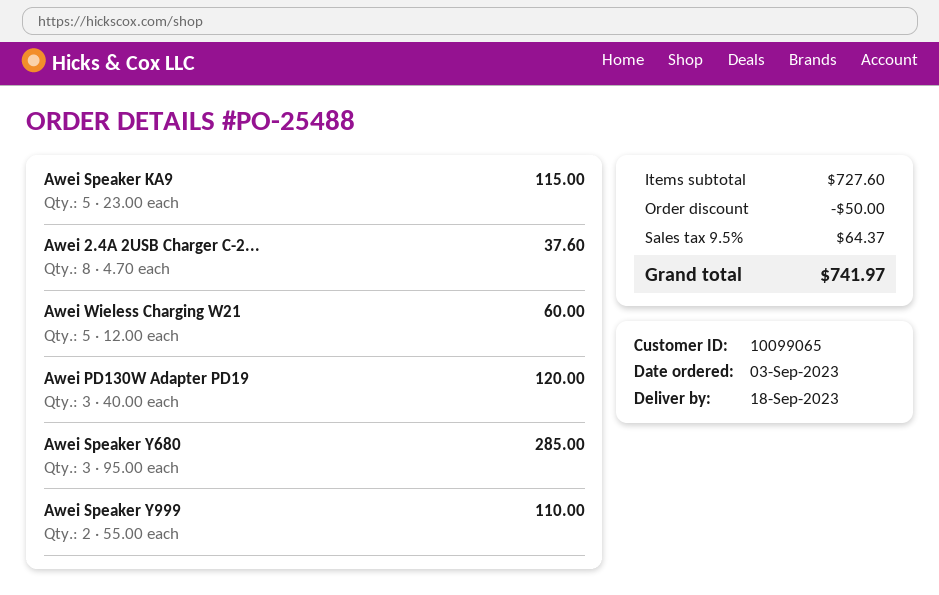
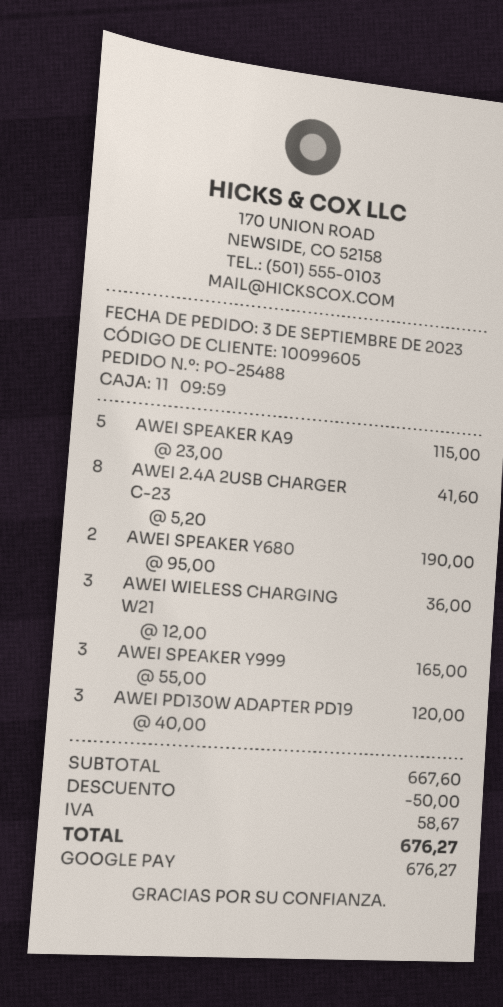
customer number: 10099065 -> 10099605
Awei 2.4A 2USB Charger C-2...: 8 x 4.70 = 37.60 -> 8 x 5.20 = 41.60
Awei Wieless Charging W21: 5 x 12.00 = 60.00 -> 3 x 12.00 = 36.00
Awei Speaker Y680: 3 x 95.00 = 285.00 -> 2 x 95.00 = 190.00
Awei Speaker Y999: 2 x 55.00 = 110.00 -> 3 x 55.00 = 165.00
subtotal: 727.60 -> 667.60
tax: 64.37 -> 58.67
total: 741.97 -> 676.27

